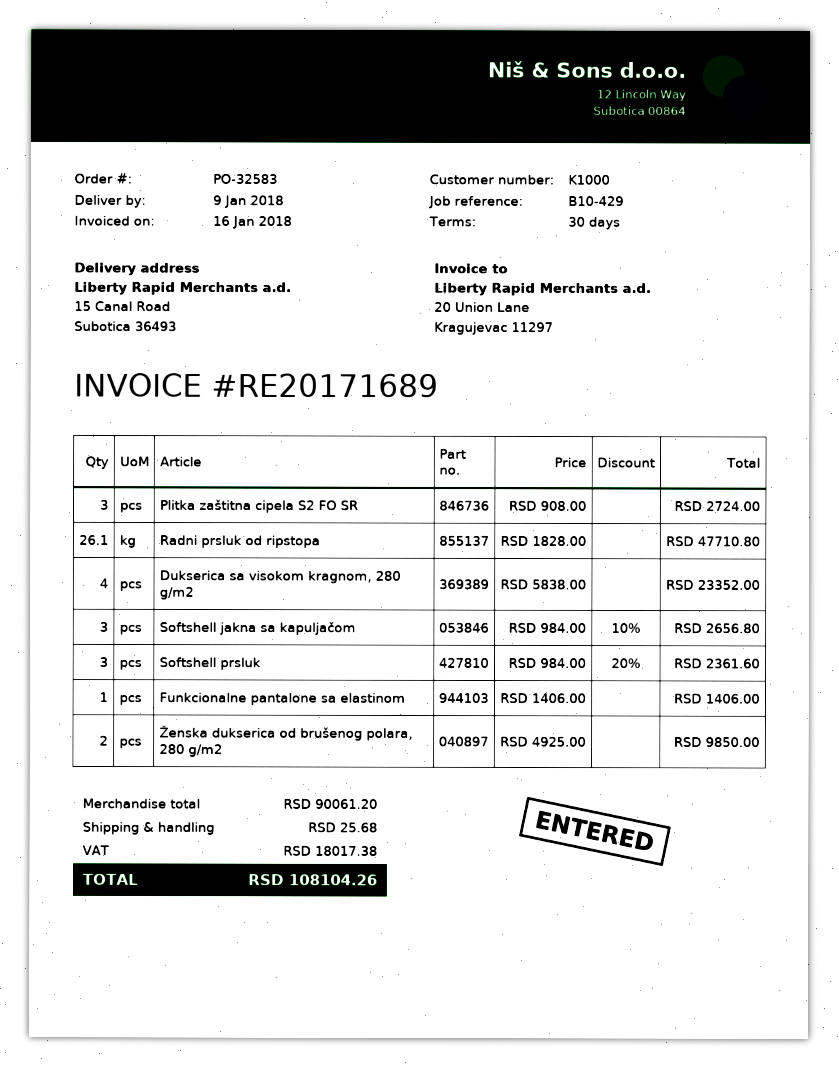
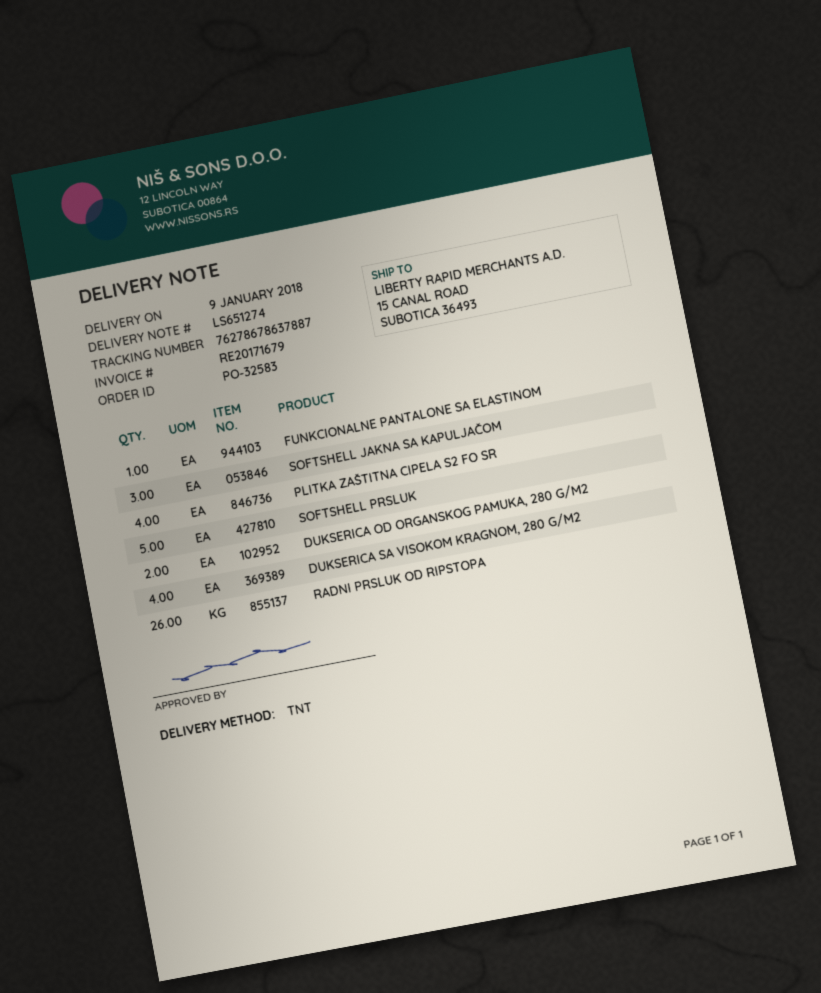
invoice number: RE20171689 -> RE20171679
Plitka zaštitna cipela S2 FO SR: 3 -> 4
Radni prsluk od ripstopa: 26.1 -> 26
Softshell prsluk: 3 -> 5
Ženska dukserica od brušenog polara, 280 g/m2: 2 -> none
DUKSERICA OD ORGANSKOG PAMUKA, 280 G/M2: none -> 2

